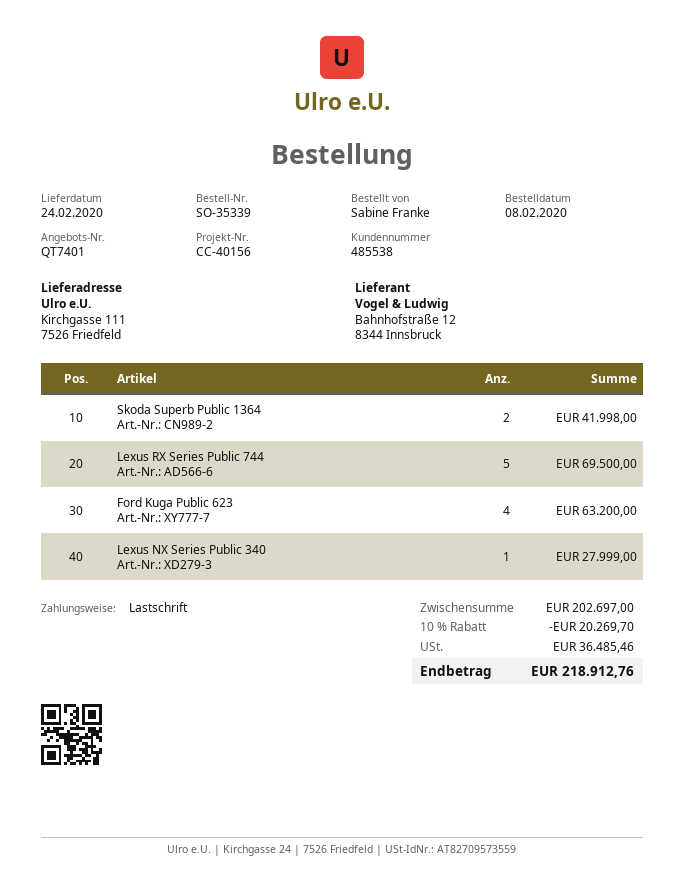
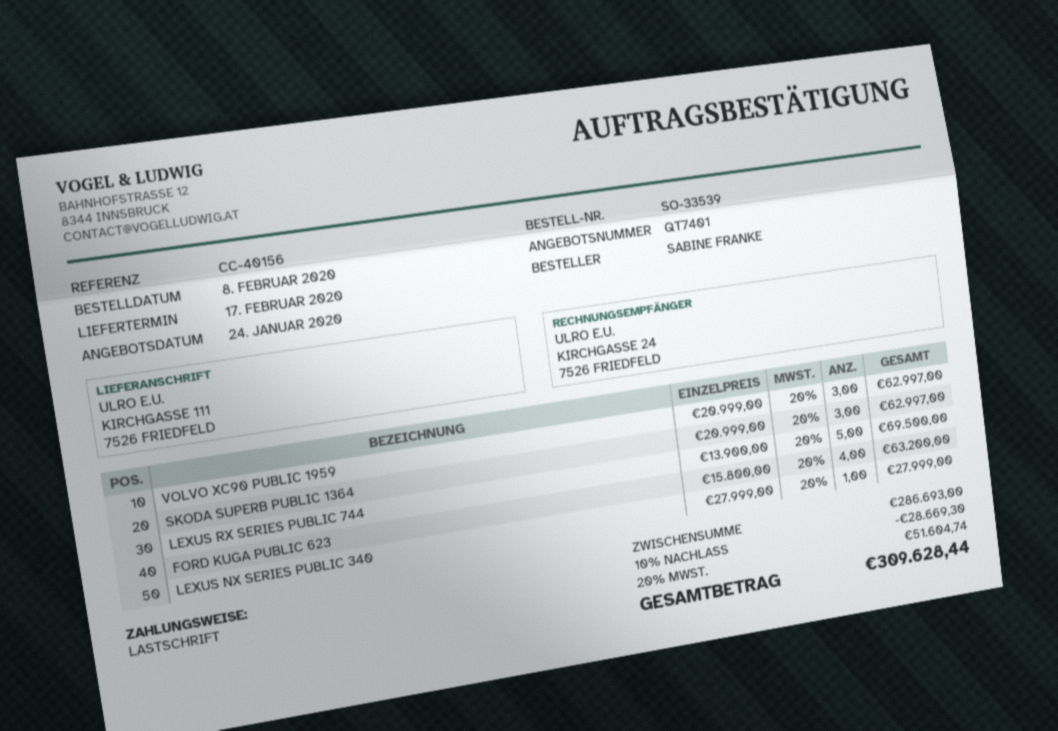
order number: SO-35339 -> SO-33539
delivery date: 2020-02-24 -> 2020-02-17
Skoda Superb Public 1364: 2 for 41998.00 -> 3 for 62997.00
VOLVO XC90 PUBLIC 1959: none -> 3 for 62997.00
subtotal: 202697.00 -> 286693.00
discount: 10% = 20269.70 -> 10% = 28669.30
tax: 36485.46 -> 51604.74
total: 218912.76 -> 309628.44

